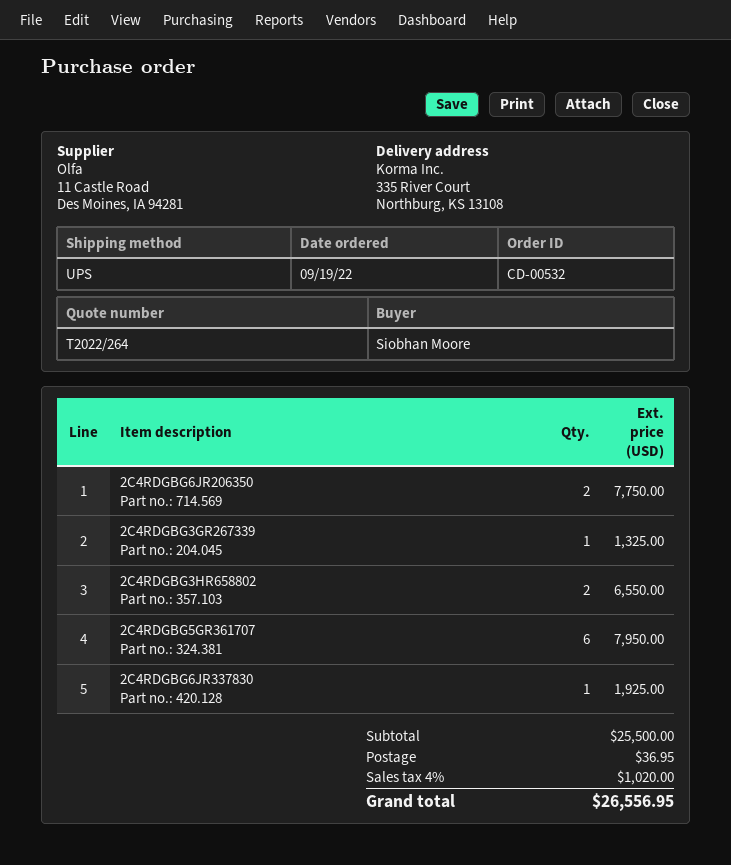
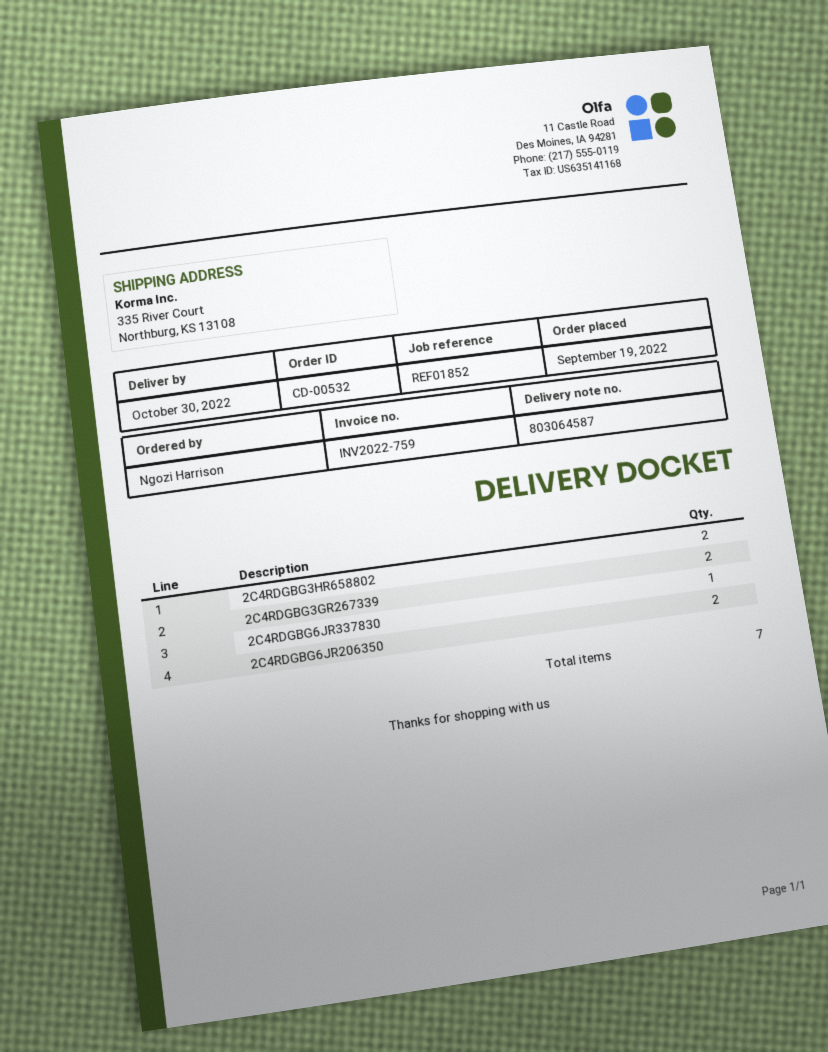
ordered by: Siobhan Moore -> Ngozi Harrison
2C4RDGBG3GR267339: 1 -> 2
2C4RDGBG5GR361707: 6 -> none

